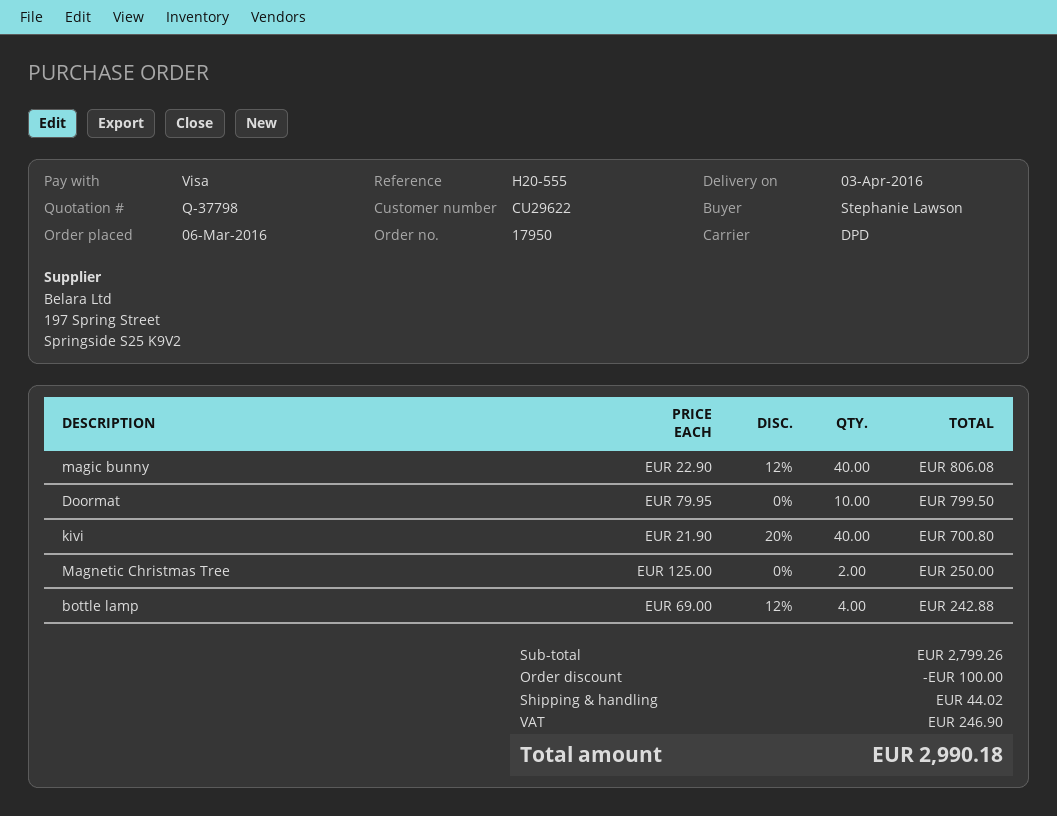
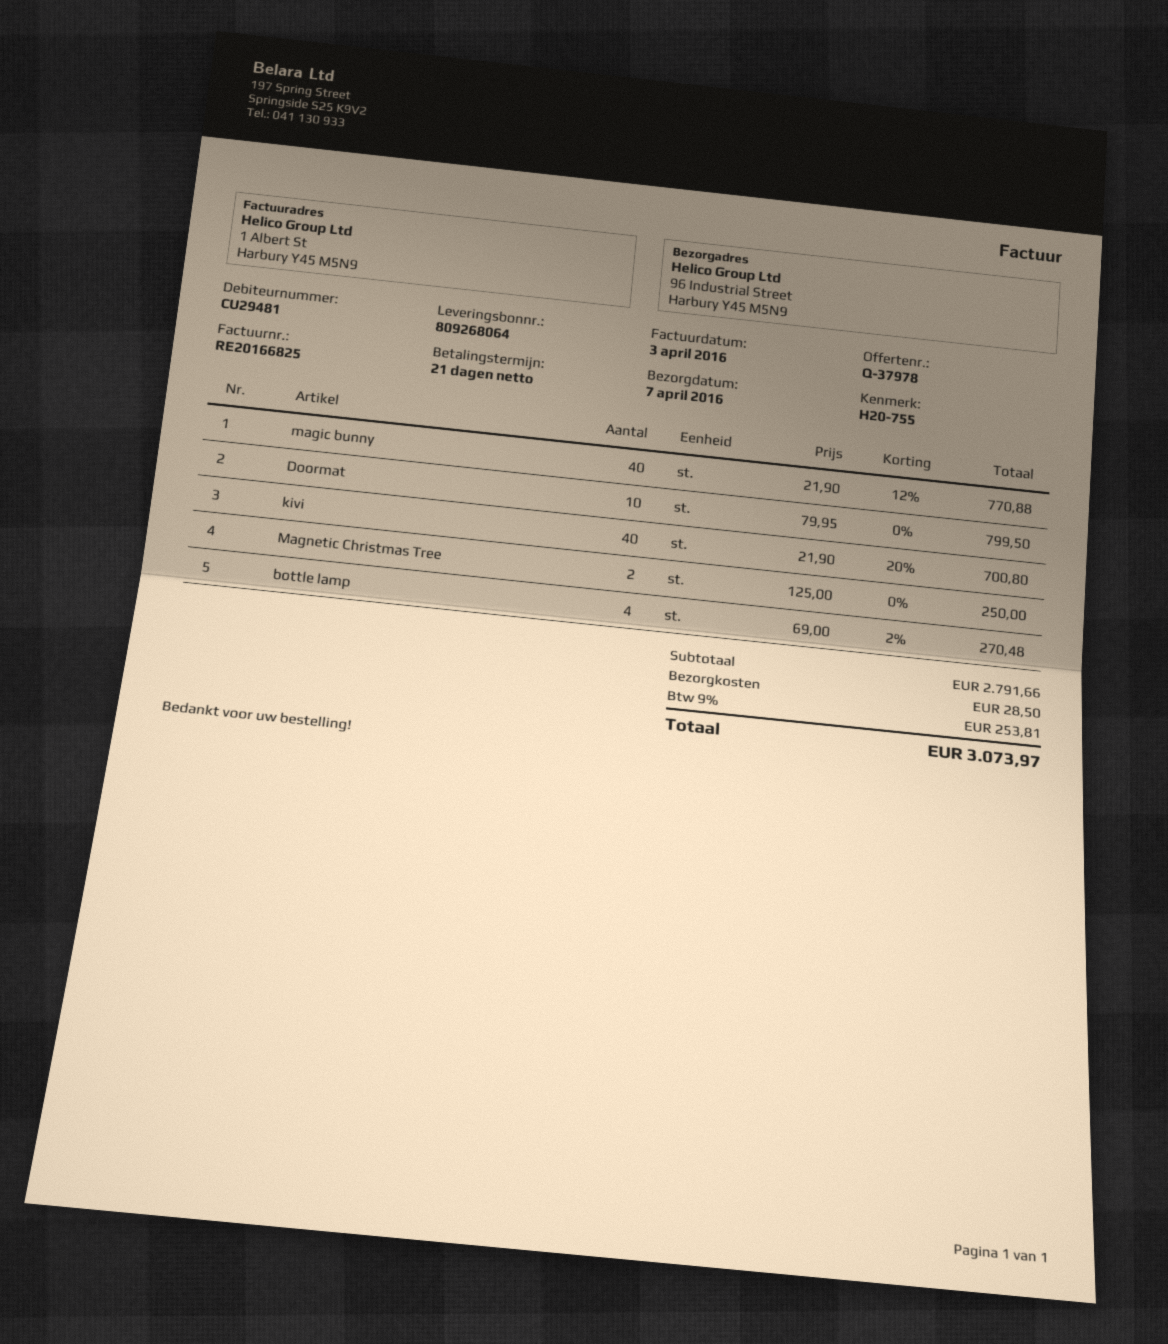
quote number: Q-37798 -> Q-37978
delivery date: 2016-04-03 -> 2016-04-07
customer number: CU29622 -> CU29481
reference: H20-555 -> H20-755
magic bunny: 40 x 22.90 - 12% = 806.08 -> 40 x 21.90 - 12% = 770.88
bottle lamp: 4 x 69.00 - 12% = 242.88 -> 4 x 69.00 - 2% = 270.48
subtotal: 2799.26 -> 2791.66
discount: 100.00 -> none
shipping: 44.02 -> 28.50
tax: 246.90 -> 253.81
total: 2990.18 -> 3073.97

